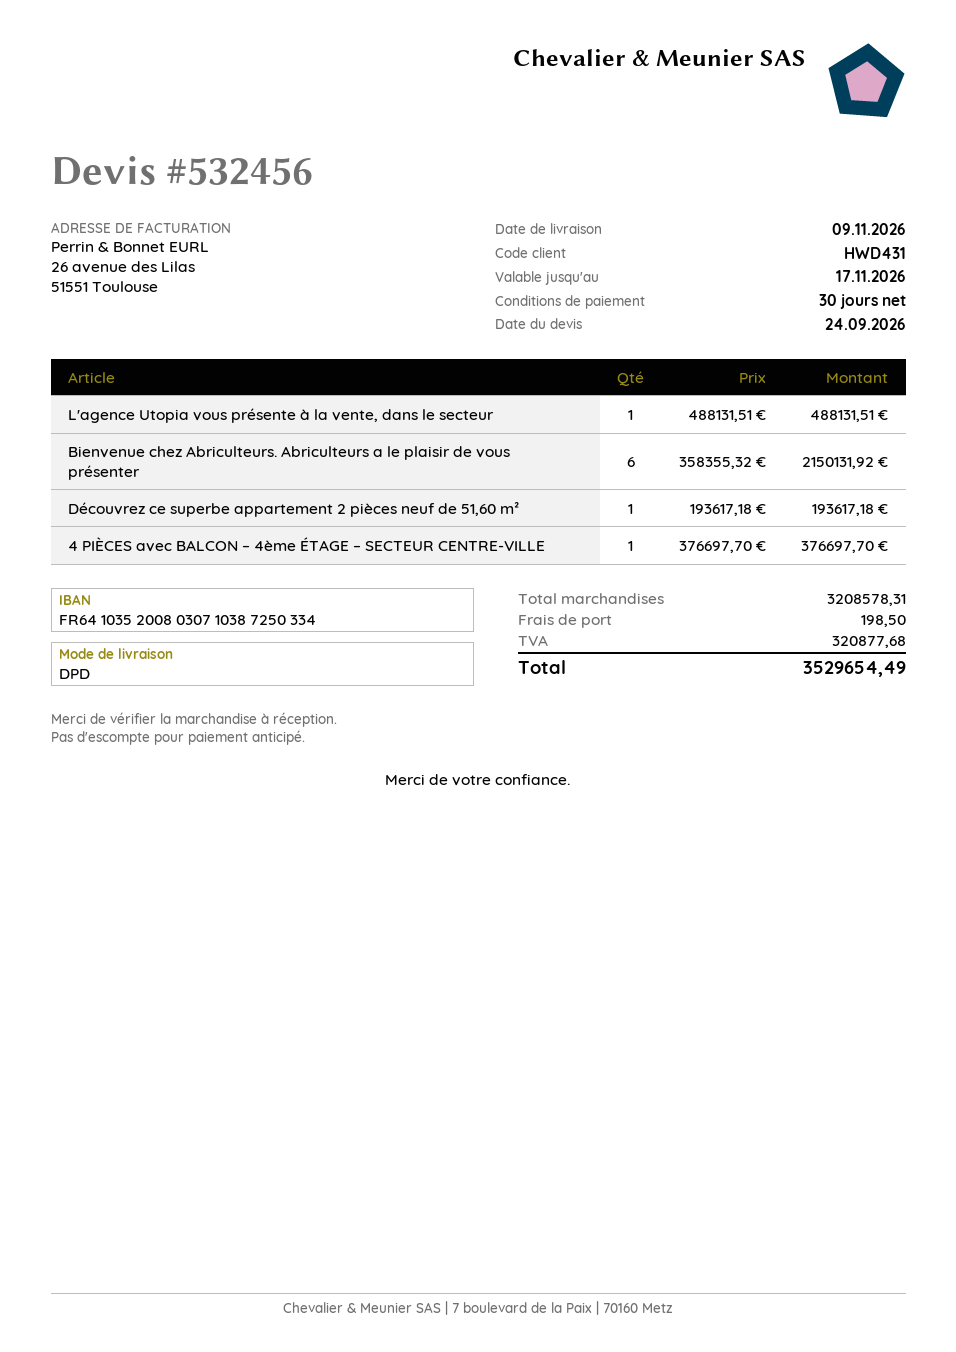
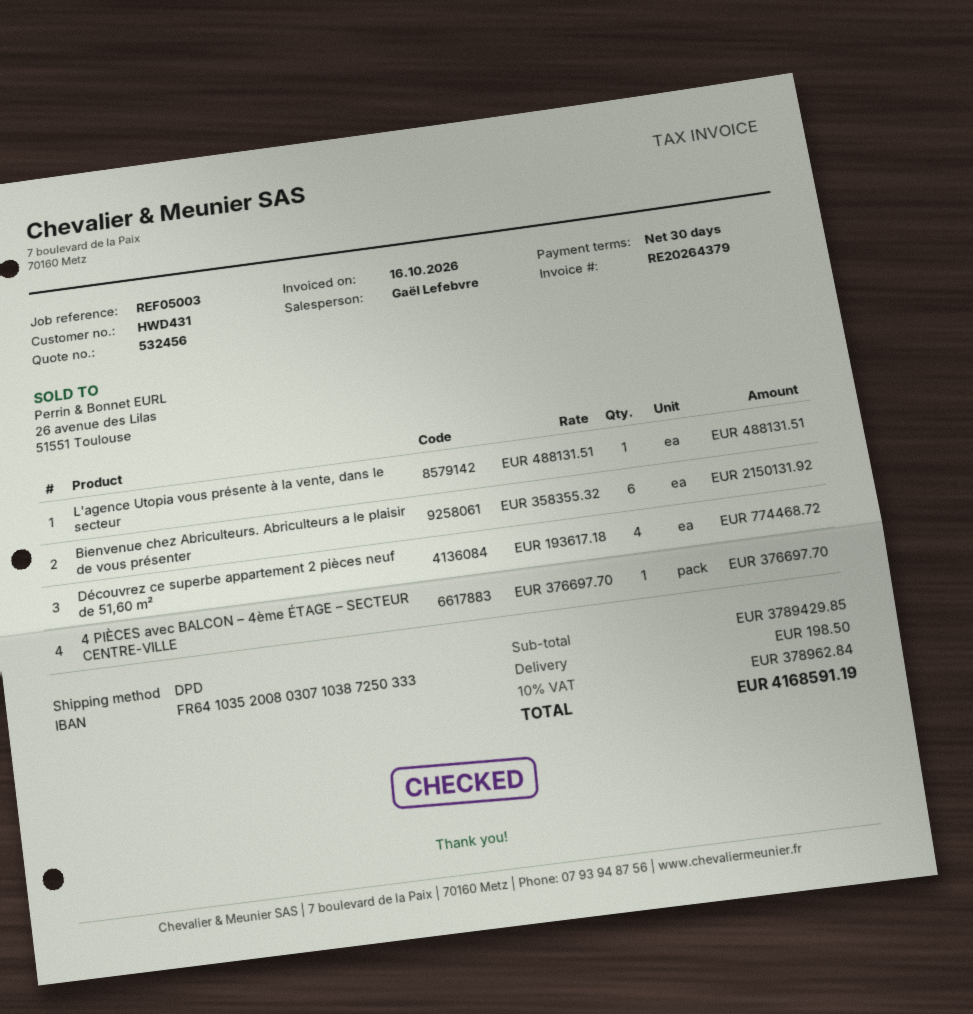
bank account: FR6410352008030710387250334 -> FR6410352008030710387250333
Découvrez ce superbe appartement 2 pièces neuf de 51,60 m²: 1 x 193617.18 = 193617.18 -> 4 x 193617.18 = 774468.72
subtotal: 3208578.31 -> 3789429.85
tax: 320877.68 -> 378962.84
total: 3529654.49 -> 4168591.19

